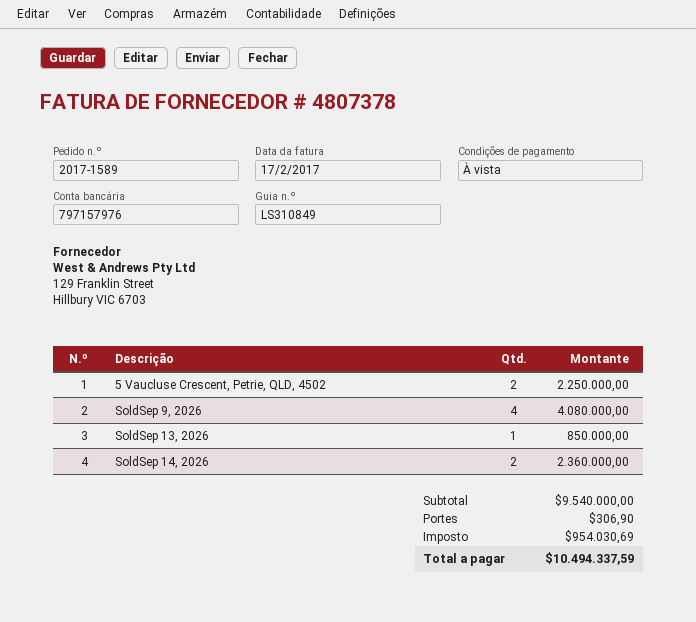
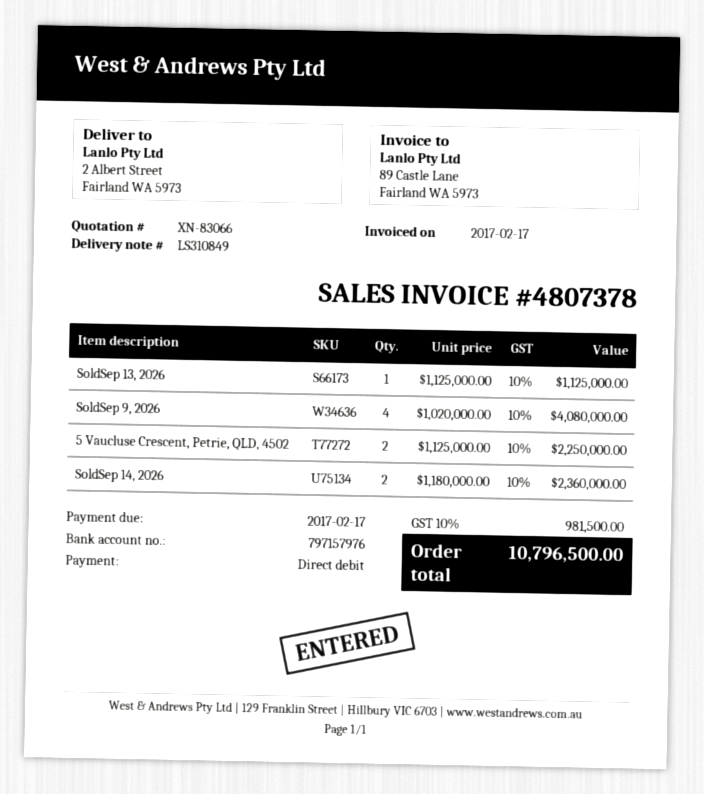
SoldSep 13, 2026: 1 for 850000.00 -> 1 for 1125000.00
shipping: 306.90 -> none
tax: 954030.69 -> 981500.00
total: 10494337.59 -> 10796500.00

